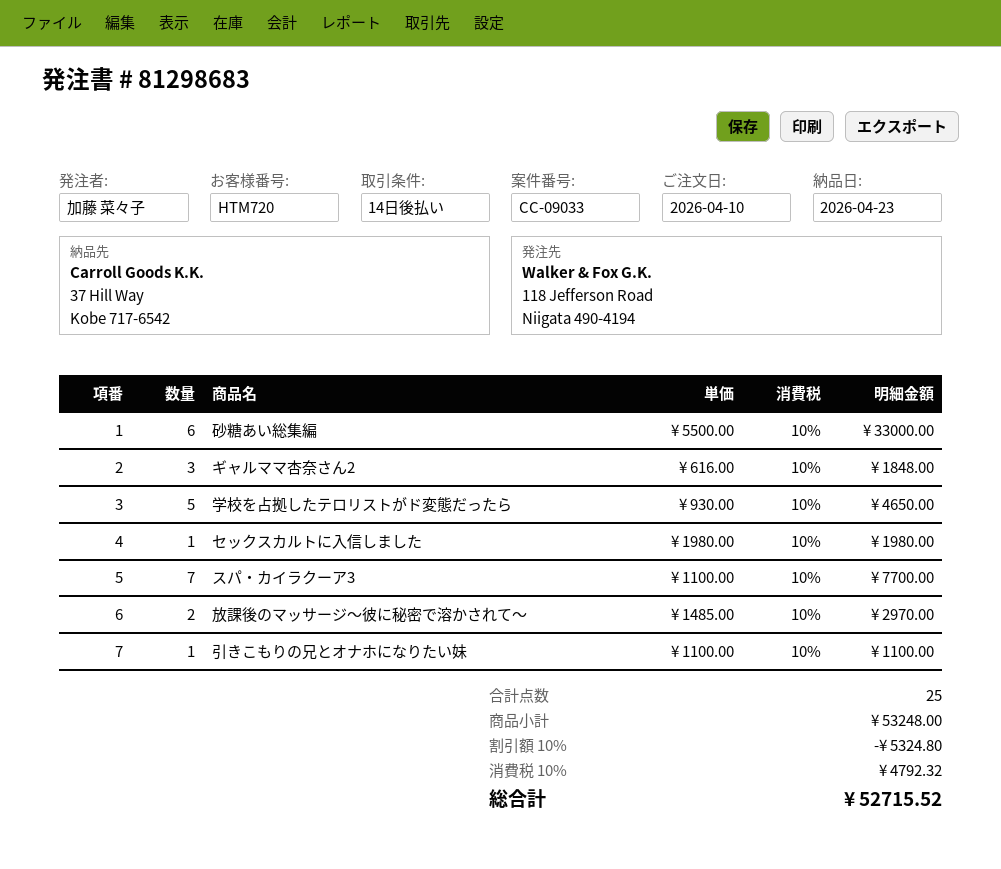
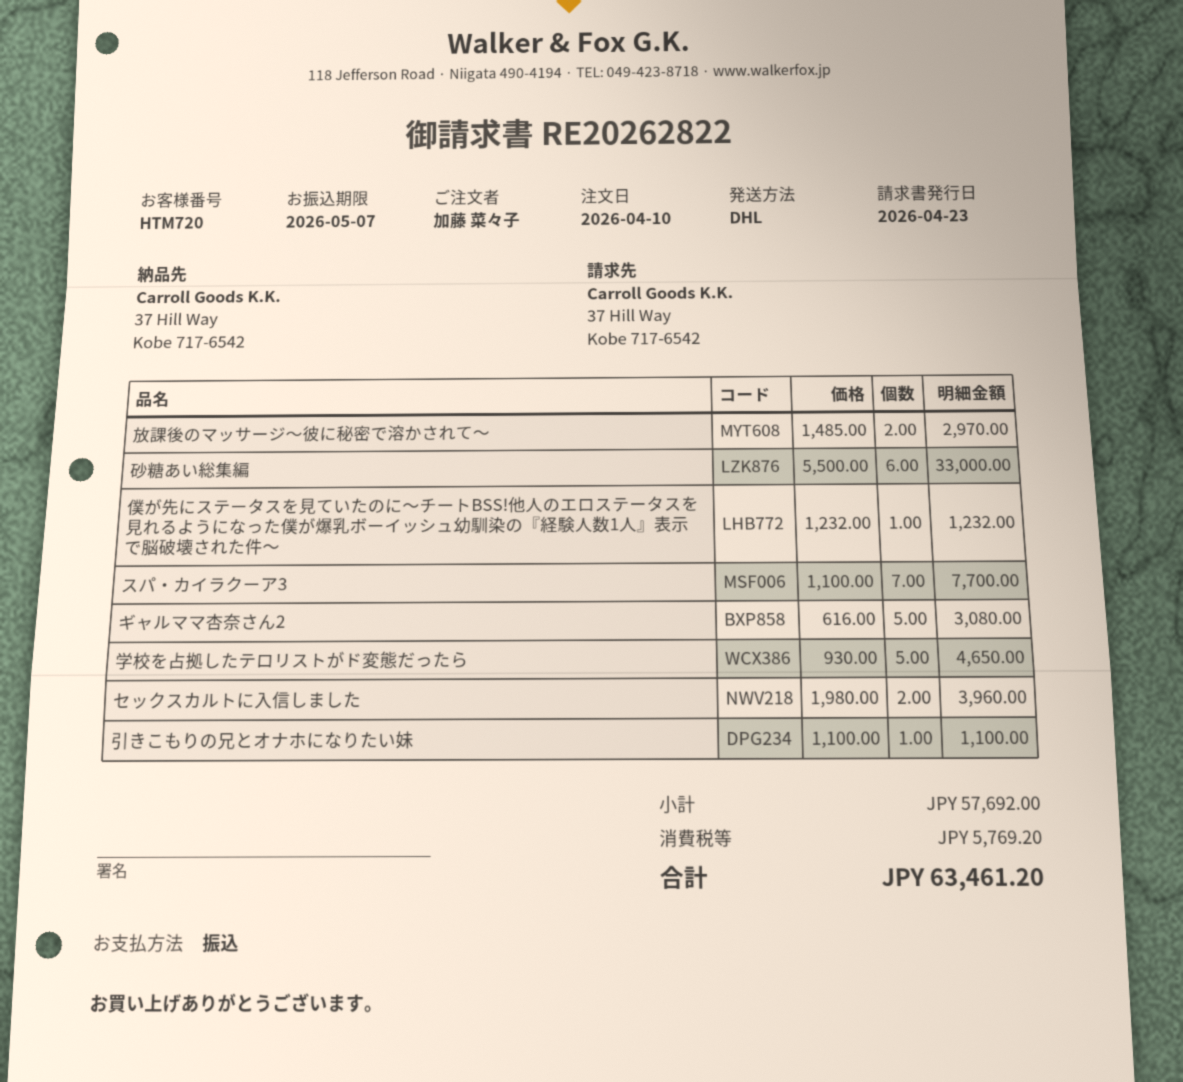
ギャルママ杏奈さん2: 3 x 616.00 = 1848.00 -> 5 x 616.00 = 3080.00
セックスカルトに入信しました: 1 x 1980.00 = 1980.00 -> 2 x 1980.00 = 3960.00
僕が先にステータスを見ていたのに〜チートBSS!他人のエロステータスを見れるようになった僕が爆乳ボーイッシュ幼馴染の『経験人数1人』表示で脳破壊された件〜: none -> 1 x 1232.00 = 1232.00
subtotal: 53248.00 -> 57692.00
discount: 10% = 5324.80 -> none
tax: 4792.32 -> 5769.20
total: 52715.52 -> 63461.20

